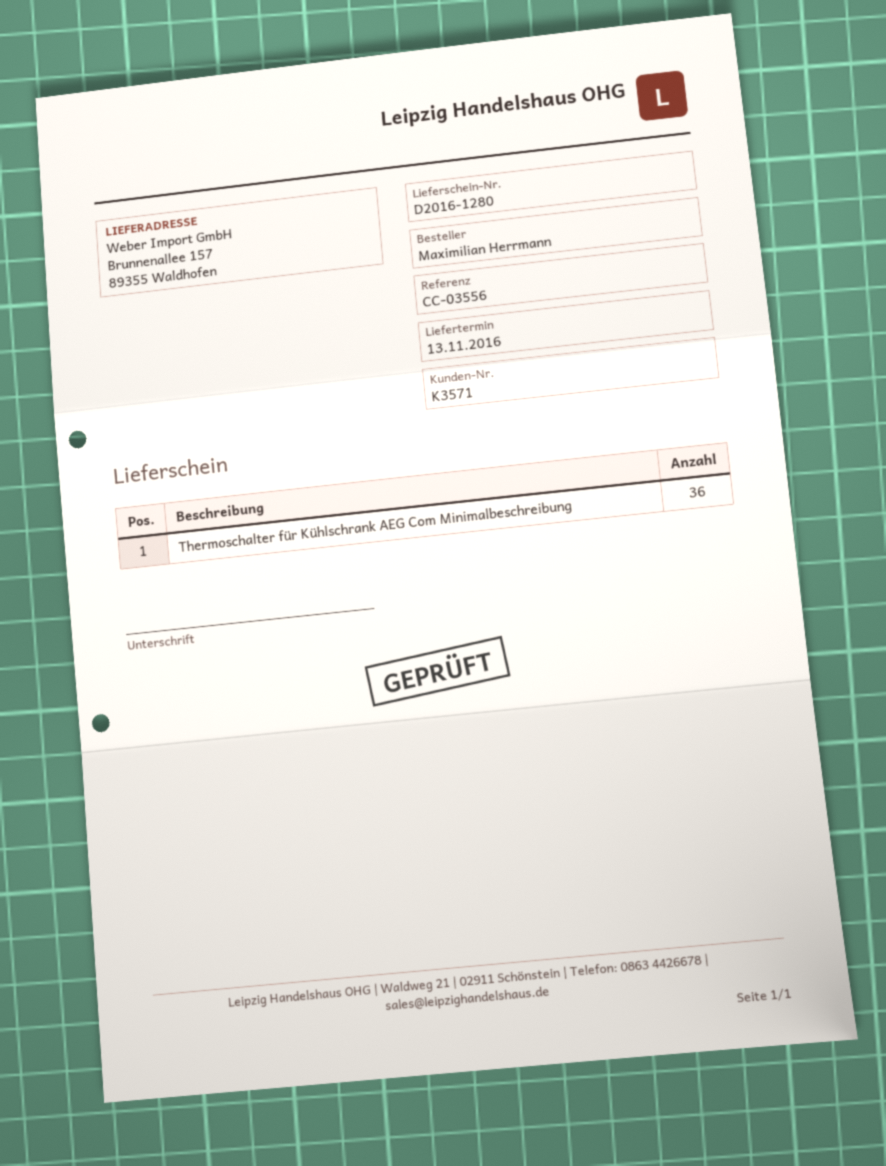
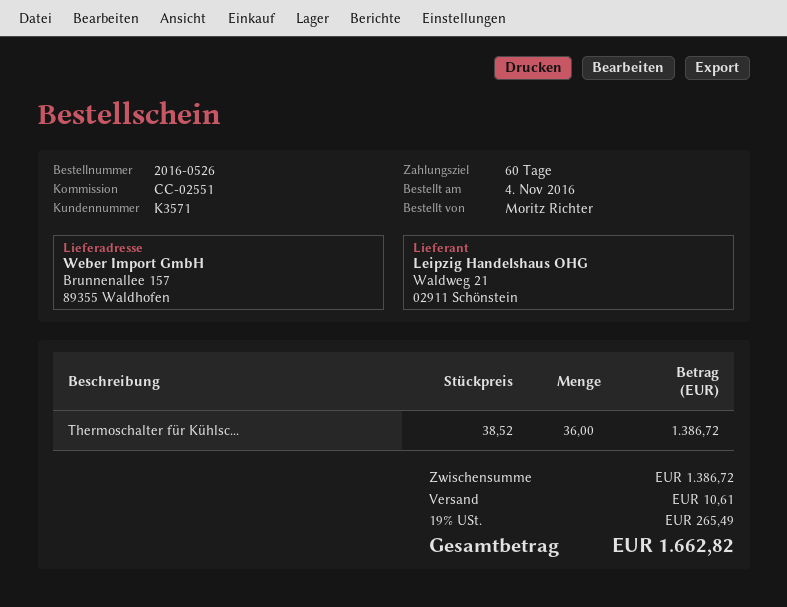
reference: CC-03556 -> CC-02551
ordered by: Maximilian Herrmann -> Moritz Richter

